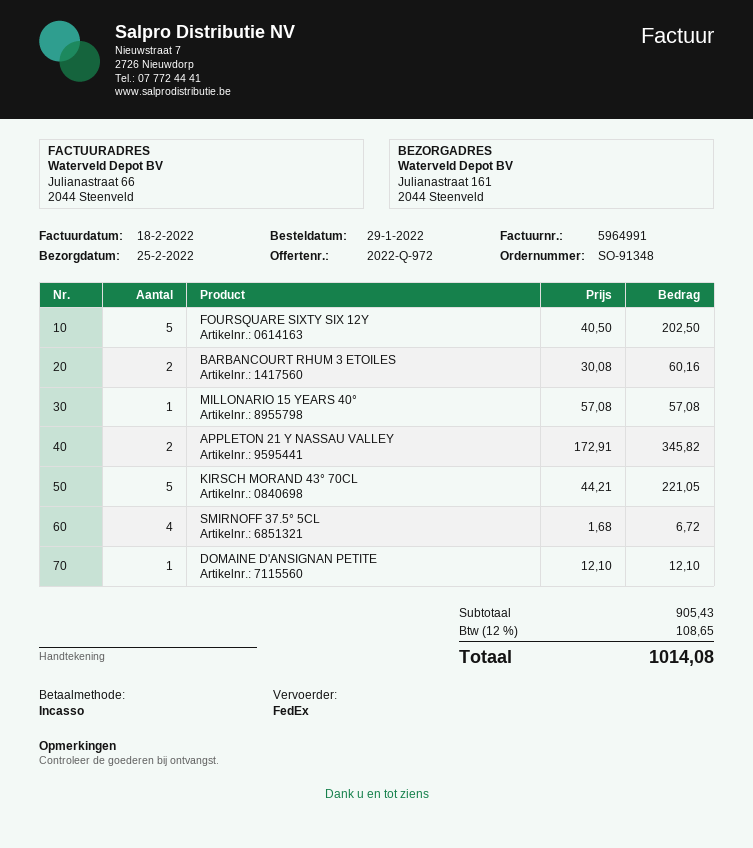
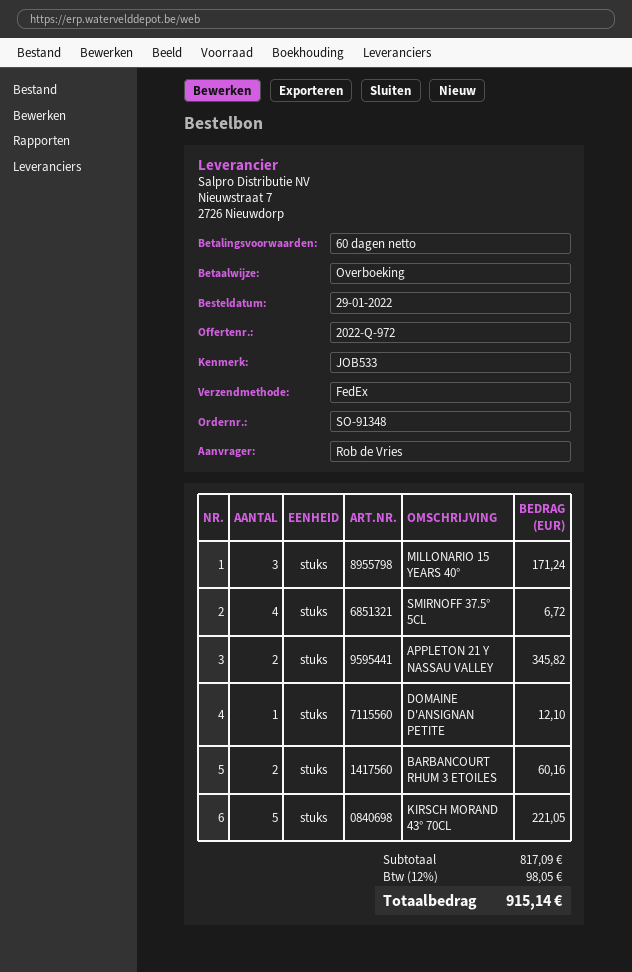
payment method: direct debit -> bank transfer
FOURSQUARE SIXTY SIX 12Y: 5 for 202.50 -> none
MILLONARIO 15 YEARS 40°: 1 for 57.08 -> 3 for 171.24
subtotal: 905.43 -> 817.09
tax: 12% = 108.65 -> 12% = 98.05
total: 1014.08 -> 915.14

